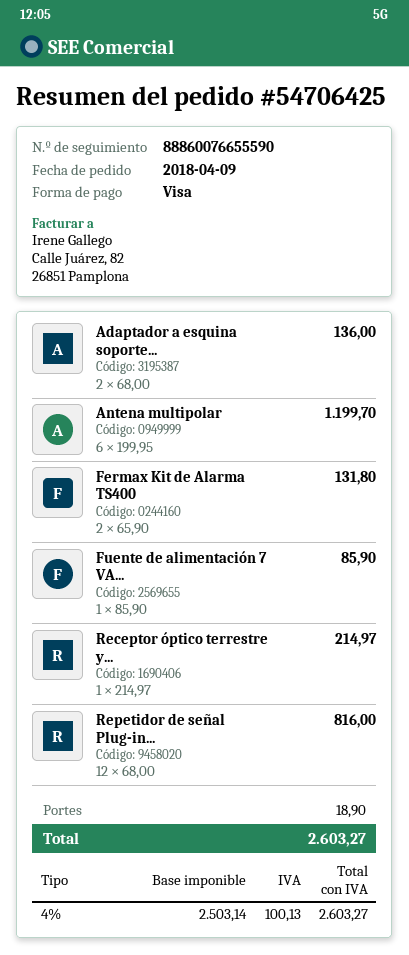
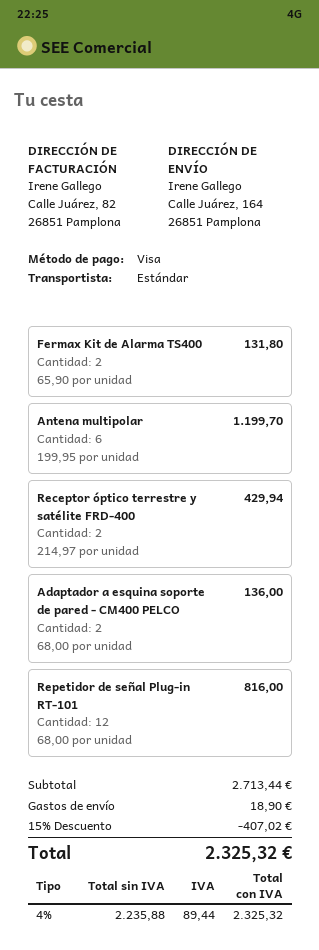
Fuente de alimentación 7 VA...: 1 x 85.90 = 85.90 -> none
Receptor óptico terrestre y...: 1 x 214.97 = 214.97 -> 2 x 214.97 = 429.94
discount: none -> 15% = 407.02
net: 2503.14 -> 2235.88
tax: 4% = 100.13 -> 4% = 89.44
total: 2603.27 -> 2325.32

